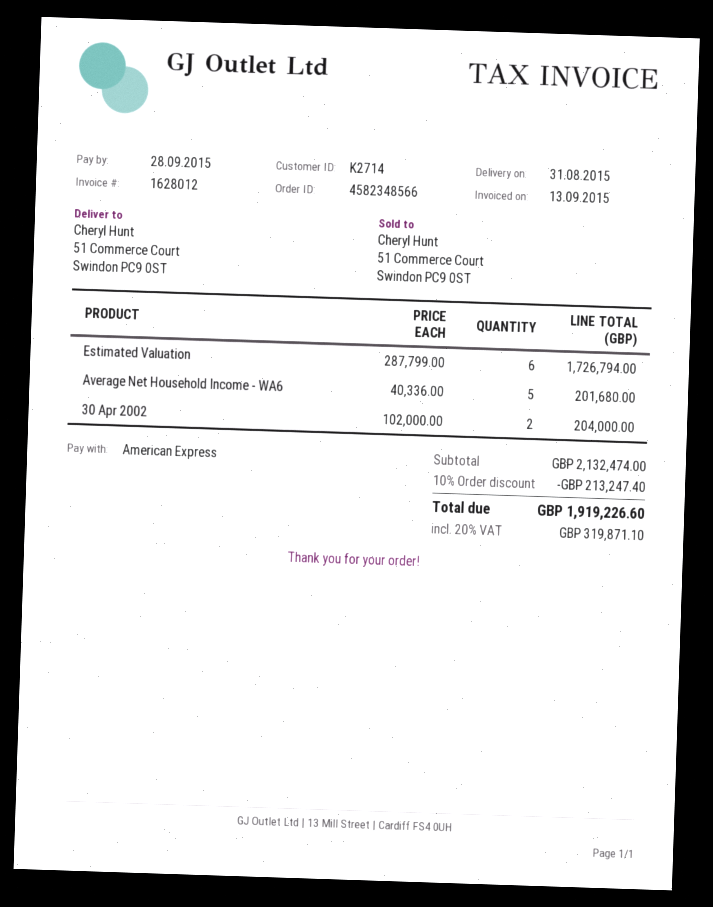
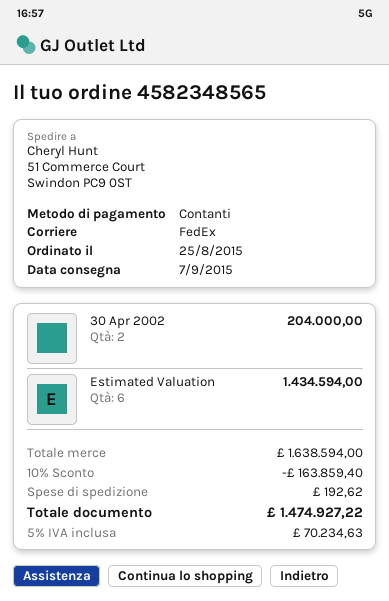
order number: 4582348566 -> 4582348565
delivery date: 2015-08-31 -> 2015-09-07
payment method: American Express -> cash
Estimated Valuation: 6 for 1726794.00 -> 6 for 1434594.00
Average Net Household Income - WA6: 5 for 201680.00 -> none
subtotal: 2132474.00 -> 1638594.00
discount: 10% = 213247.40 -> 10% = 163859.40
shipping: none -> 192.62
tax: 20% = 319871.10 -> 5% = 70234.63
total: 1919226.60 -> 1474927.22

